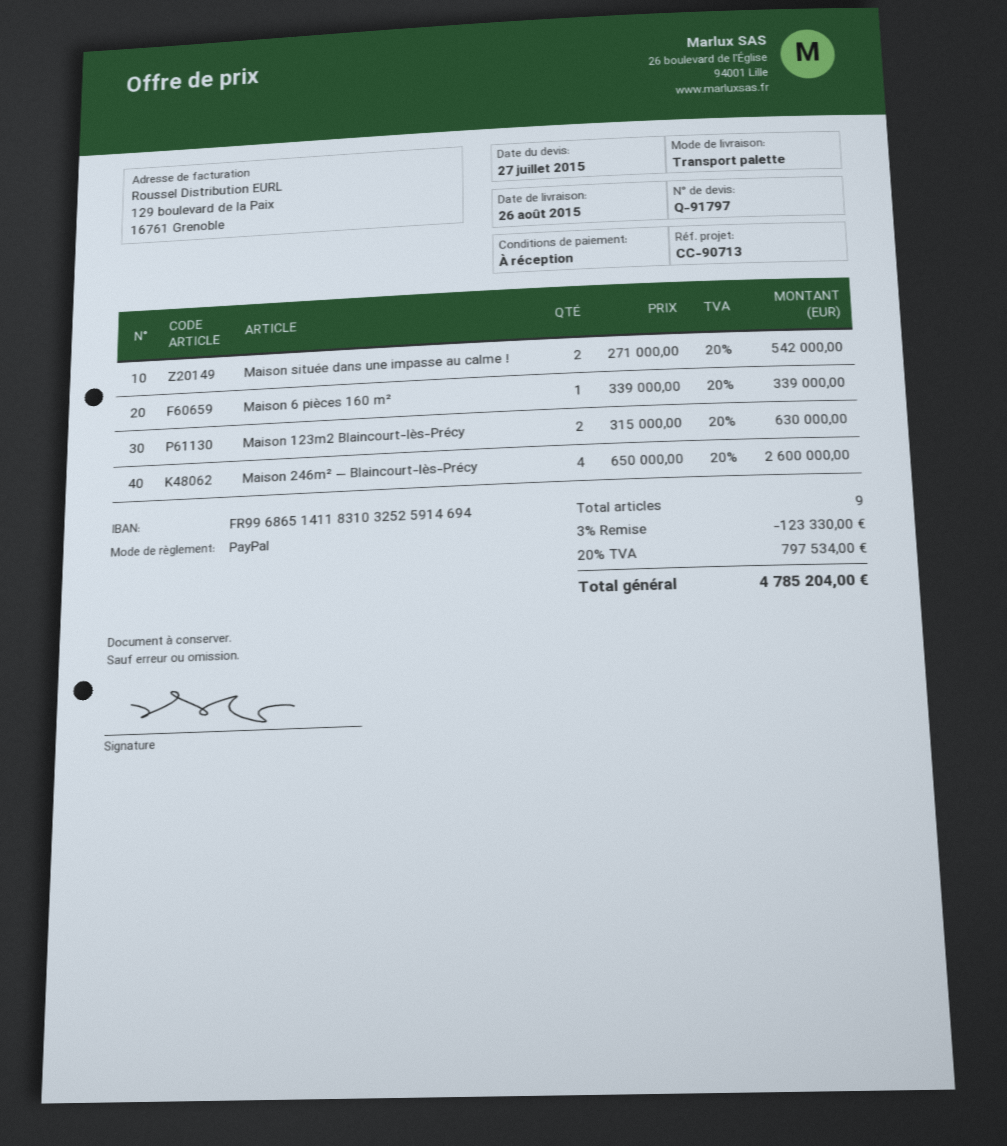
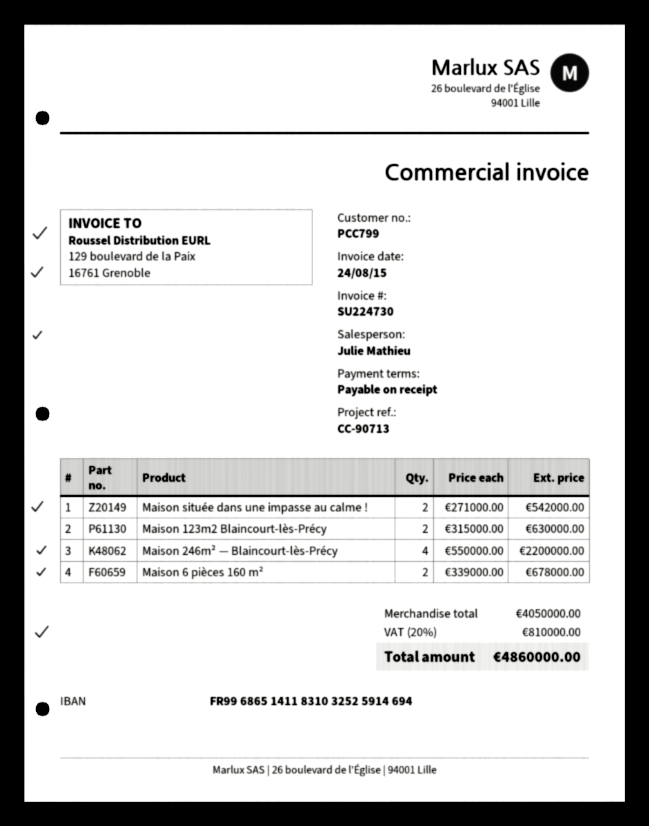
Maison 6 pièces 160 m²: 1 x 339000.00 = 339000.00 -> 2 x 339000.00 = 678000.00
Maison 246m² — Blaincourt-lès-Précy: 4 x 650000.00 = 2600000.00 -> 4 x 550000.00 = 2200000.00
discount: 3% = 123330.00 -> none
tax: 20% = 797534.00 -> 20% = 810000.00
total: 4785204.00 -> 4860000.00

